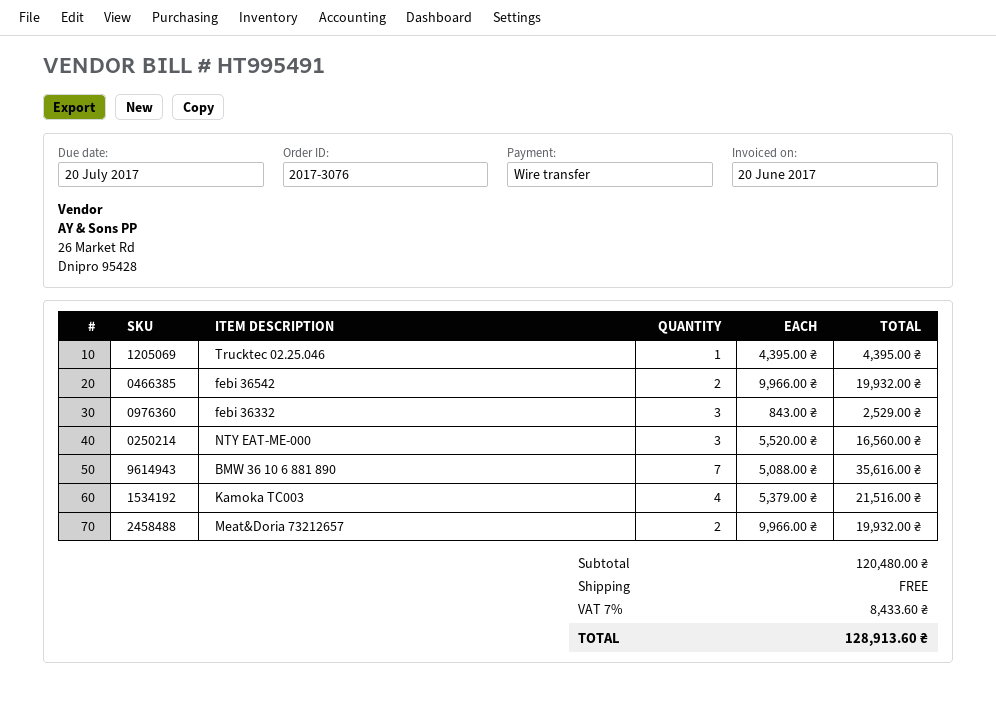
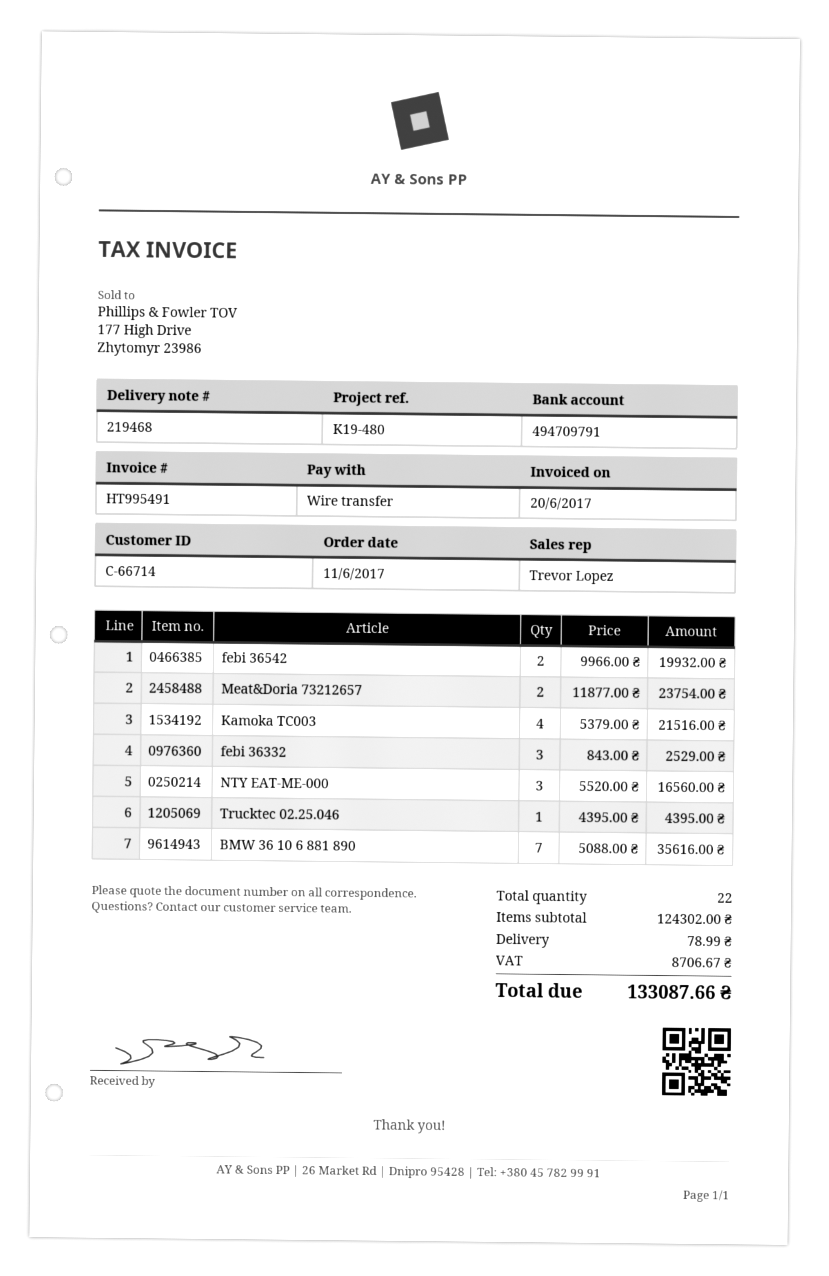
Meat&Doria 73212657: 2 x 9966.00 = 19932.00 -> 2 x 11877.00 = 23754.00
subtotal: 120480.00 -> 124302.00
shipping: 0.00 -> 78.99
tax: 8433.60 -> 8706.67
total: 128913.60 -> 133087.66

